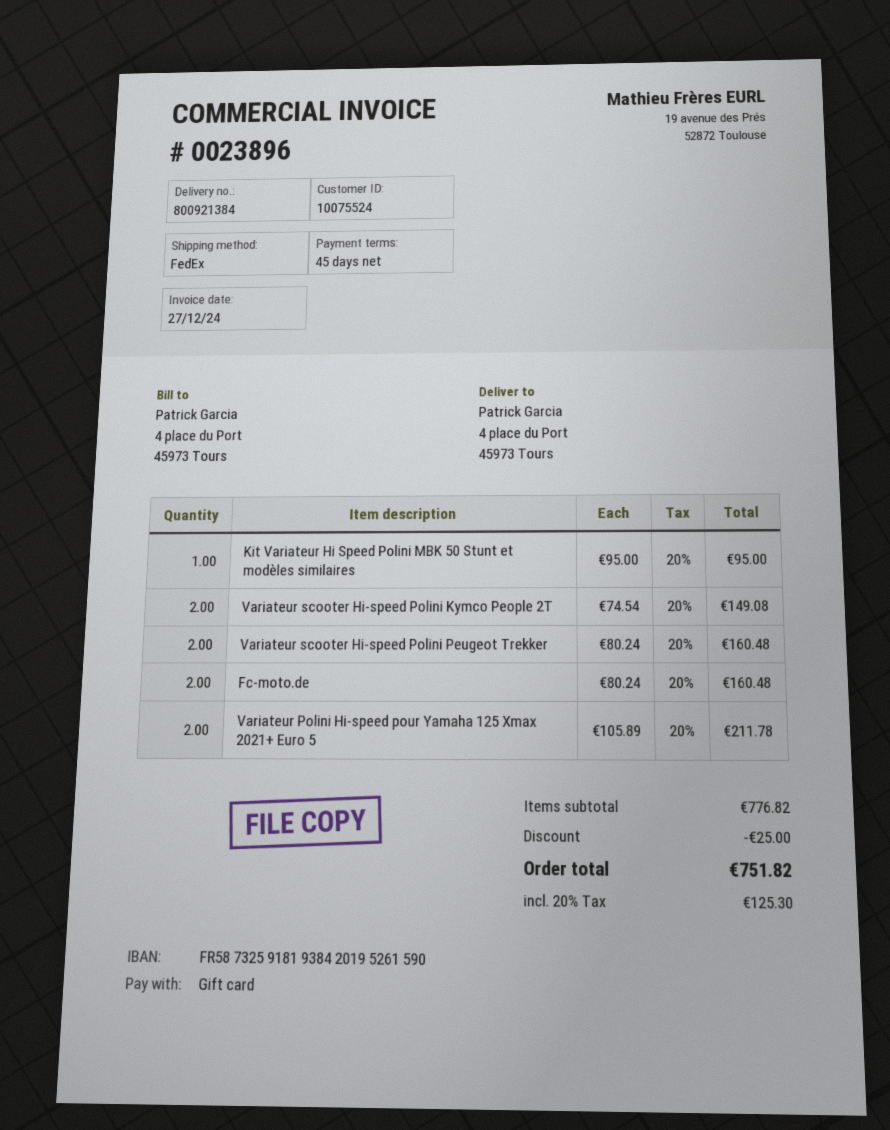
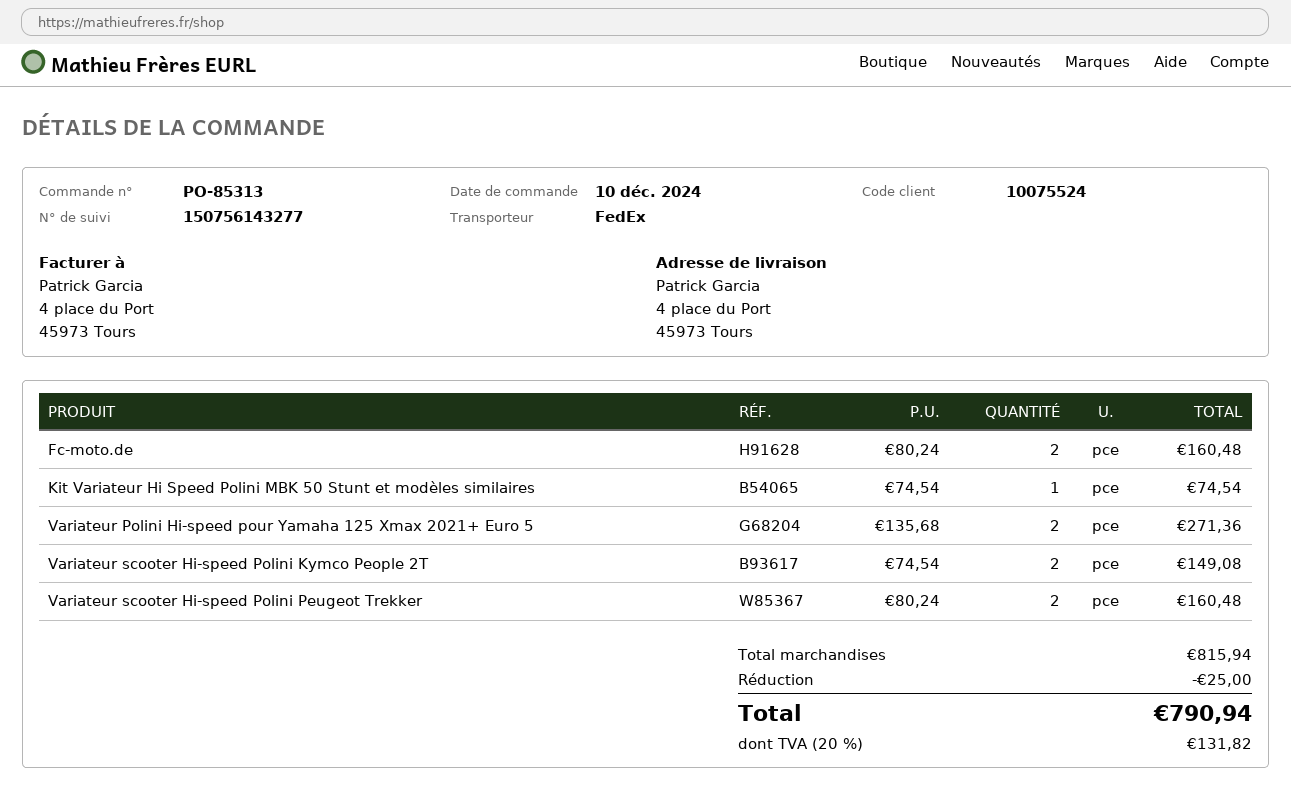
Kit Variateur Hi Speed Polini MBK 50 Stunt et modèles similaires: 1 x 95.00 = 95.00 -> 1 x 74.54 = 74.54
Variateur Polini Hi-speed pour Yamaha 125 Xmax 2021+ Euro 5: 2 x 105.89 = 211.78 -> 2 x 135.68 = 271.36
subtotal: 776.82 -> 815.94
tax: 20% = 125.30 -> 20% = 131.82
total: 751.82 -> 790.94

